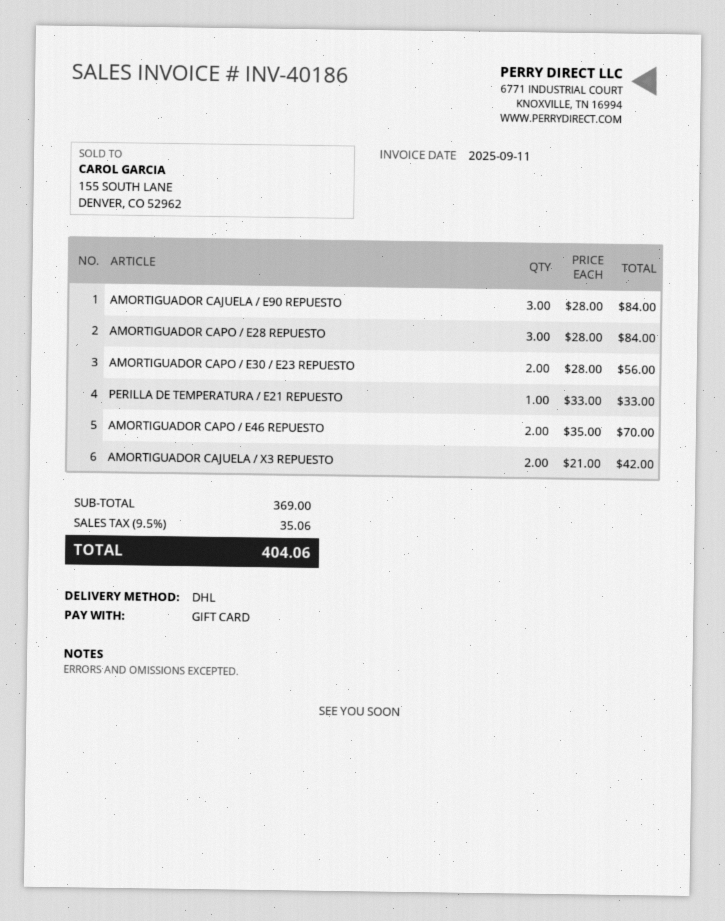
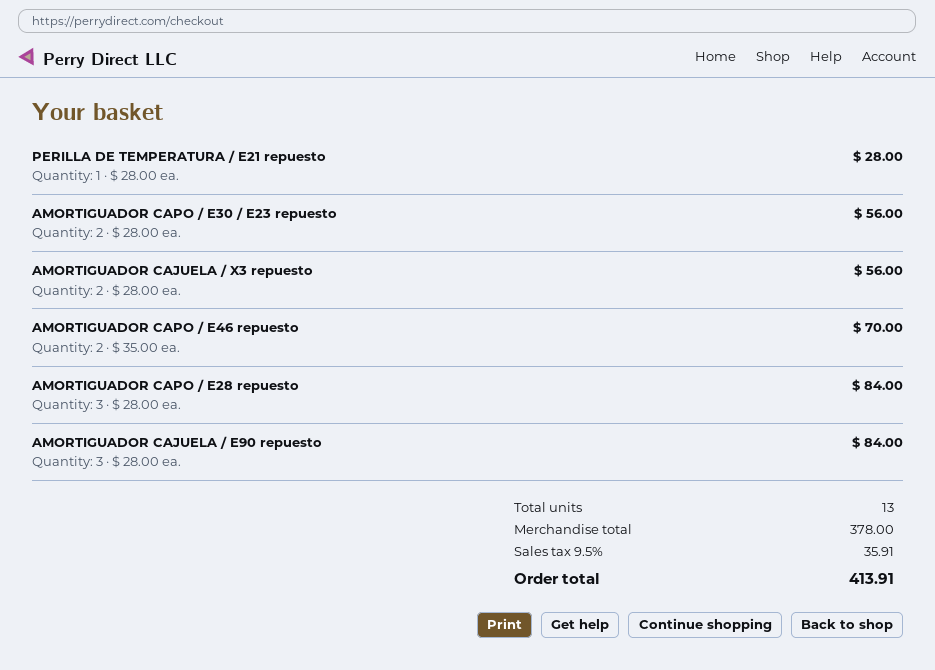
PERILLA DE TEMPERATURA / E21 REPUESTO: 1 x 33.00 = 33.00 -> 1 x 28.00 = 28.00
AMORTIGUADOR CAJUELA / X3 REPUESTO: 2 x 21.00 = 42.00 -> 2 x 28.00 = 56.00
subtotal: 369.00 -> 378.00
tax: 9.5% = 35.06 -> 9.5% = 35.91
total: 404.06 -> 413.91

